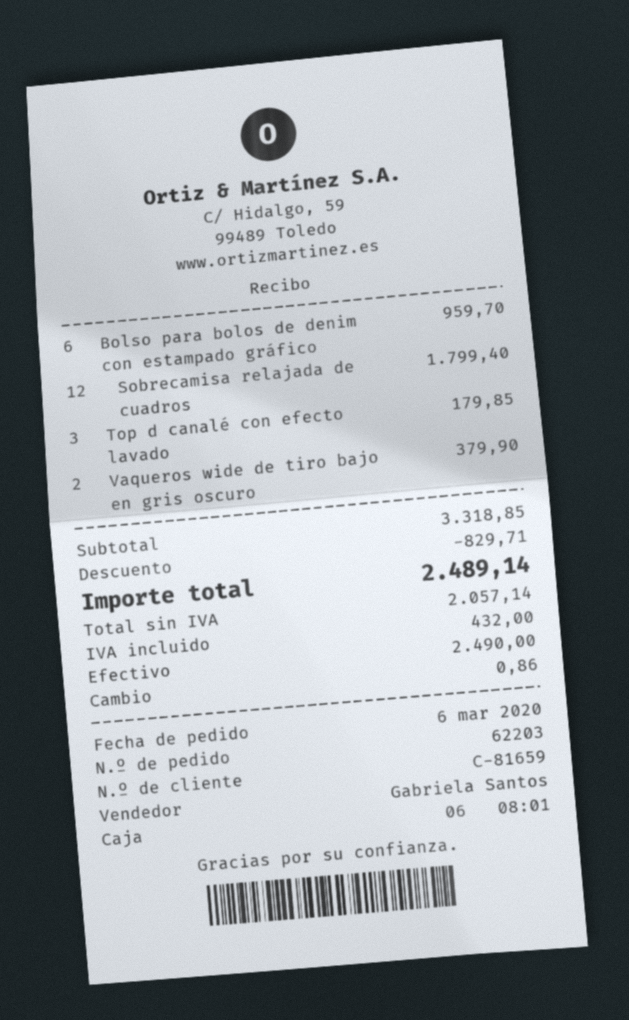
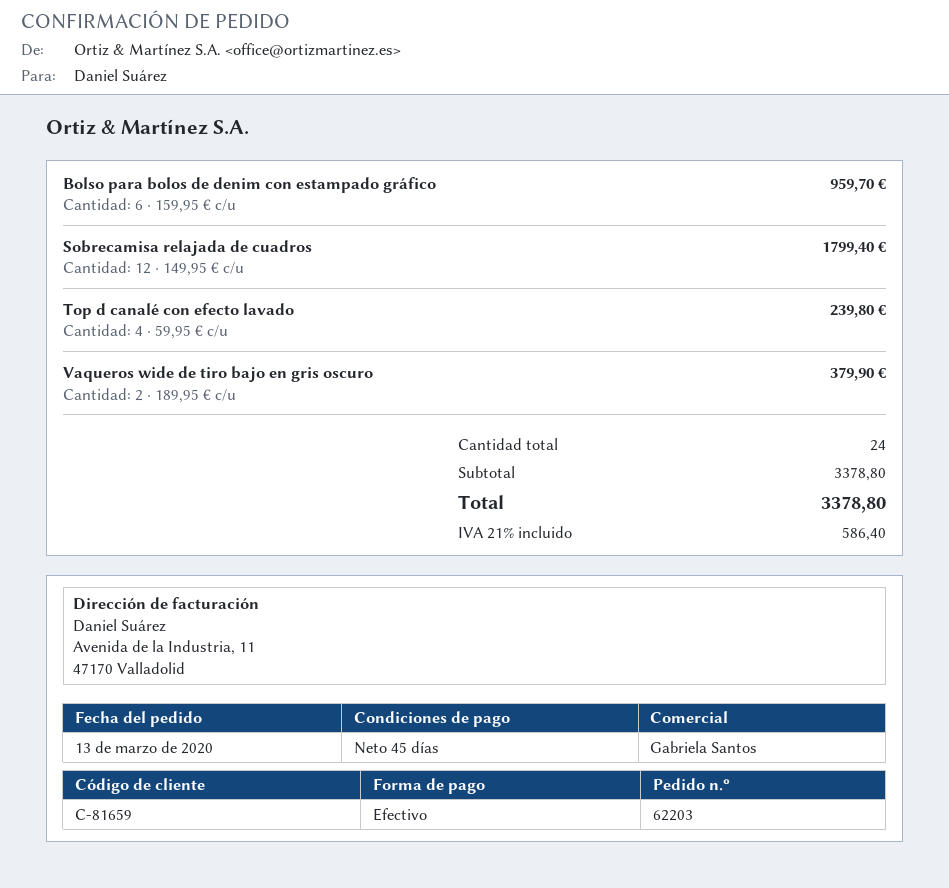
order date: 2020-03-06 -> 2020-03-13
Top d canalé con efecto lavado: 3 for 179.85 -> 4 for 239.80
subtotal: 3318.85 -> 3378.80
discount: 829.71 -> none
tax: 432.00 -> 586.40
total: 2489.14 -> 3378.80

